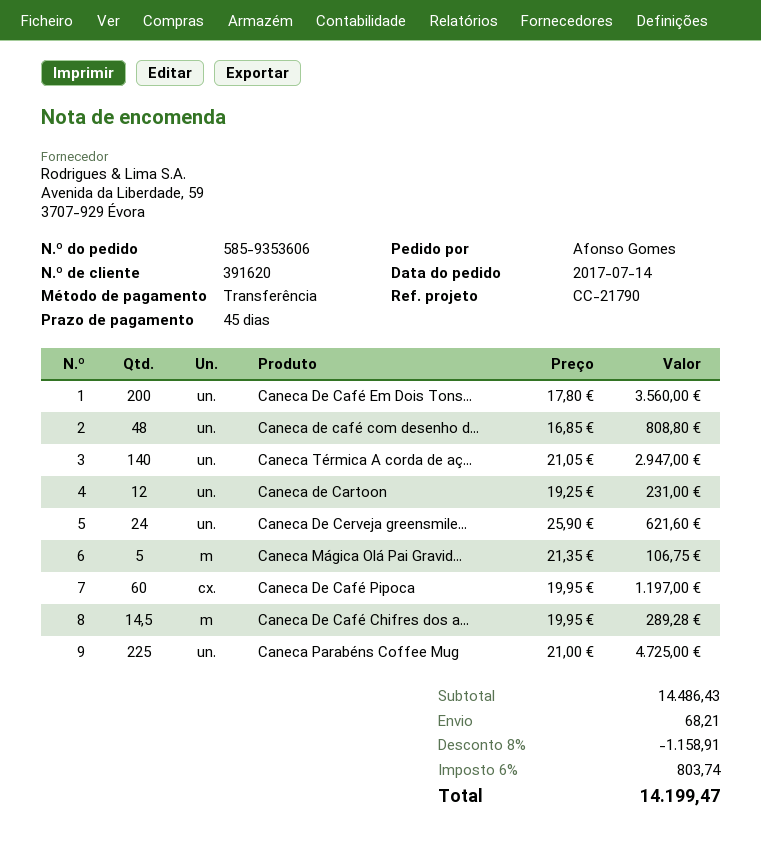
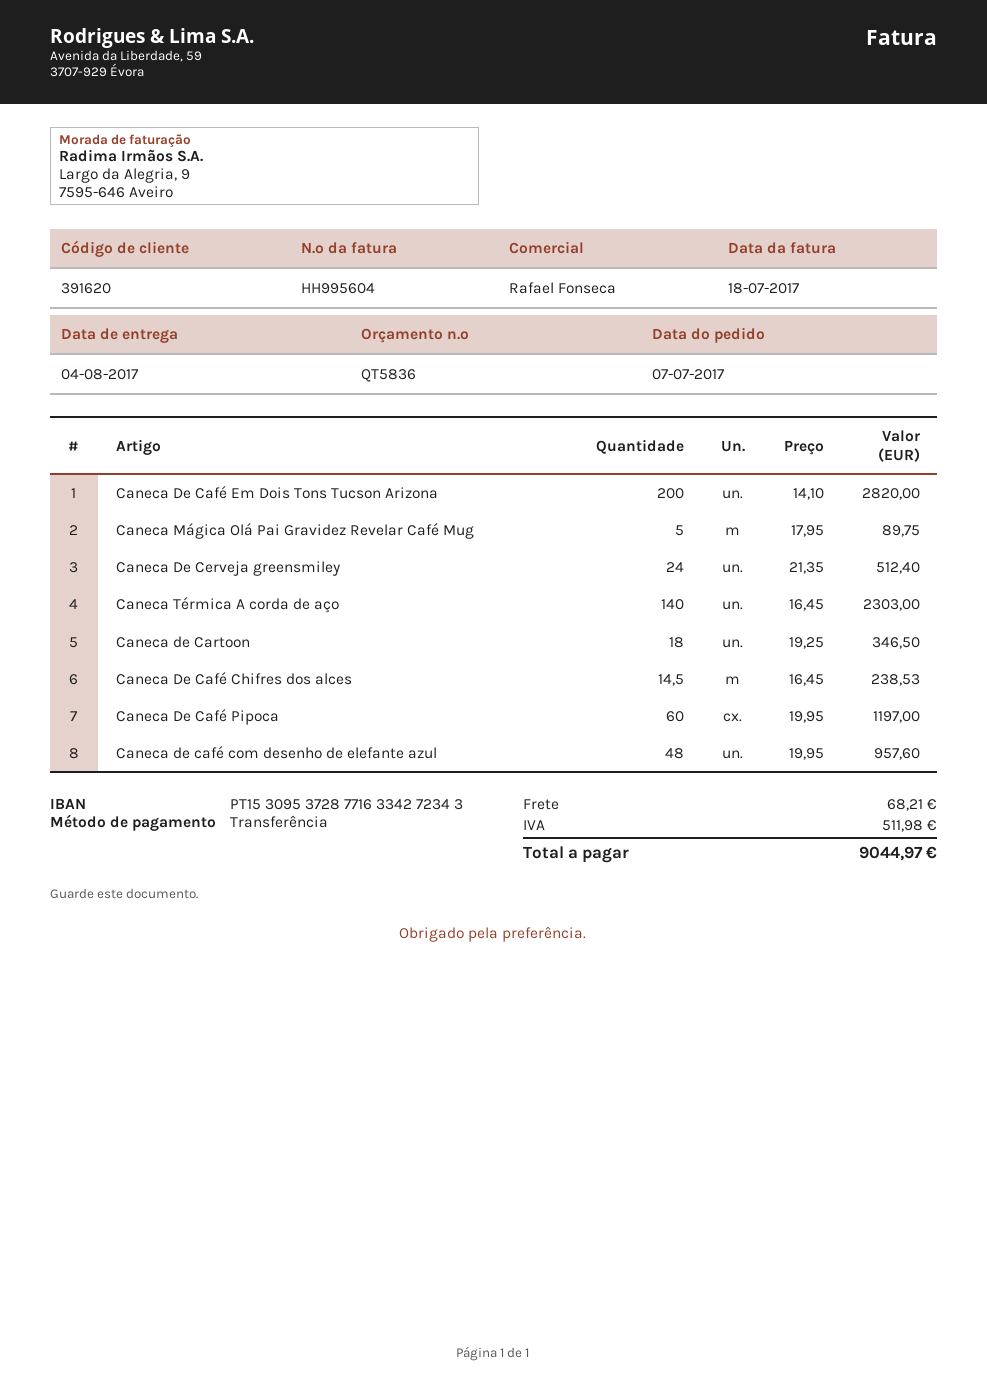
order date: 2017-07-14 -> 2017-07-07
Caneca De Café Em Dois Tons...: 200 x 17.80 = 3560.00 -> 200 x 14.10 = 2820.00
Caneca de café com desenho d...: 48 x 16.85 = 808.80 -> 48 x 19.95 = 957.60
Caneca Térmica A corda de aç...: 140 x 21.05 = 2947.00 -> 140 x 16.45 = 2303.00
Caneca de Cartoon: 12 x 19.25 = 231.00 -> 18 x 19.25 = 346.50
Caneca De Cerveja greensmile...: 24 x 25.90 = 621.60 -> 24 x 21.35 = 512.40
Caneca Mágica Olá Pai Gravid...: 5 x 21.35 = 106.75 -> 5 x 17.95 = 89.75
Caneca De Café Chifres dos a...: 14.5 x 19.95 = 289.28 -> 14.5 x 16.45 = 238.53
Caneca Parabéns Coffee Mug: 225 x 21.00 = 4725.00 -> none
discount: 8% = 1158.91 -> none
tax: 803.74 -> 511.98
total: 14199.47 -> 9044.97

